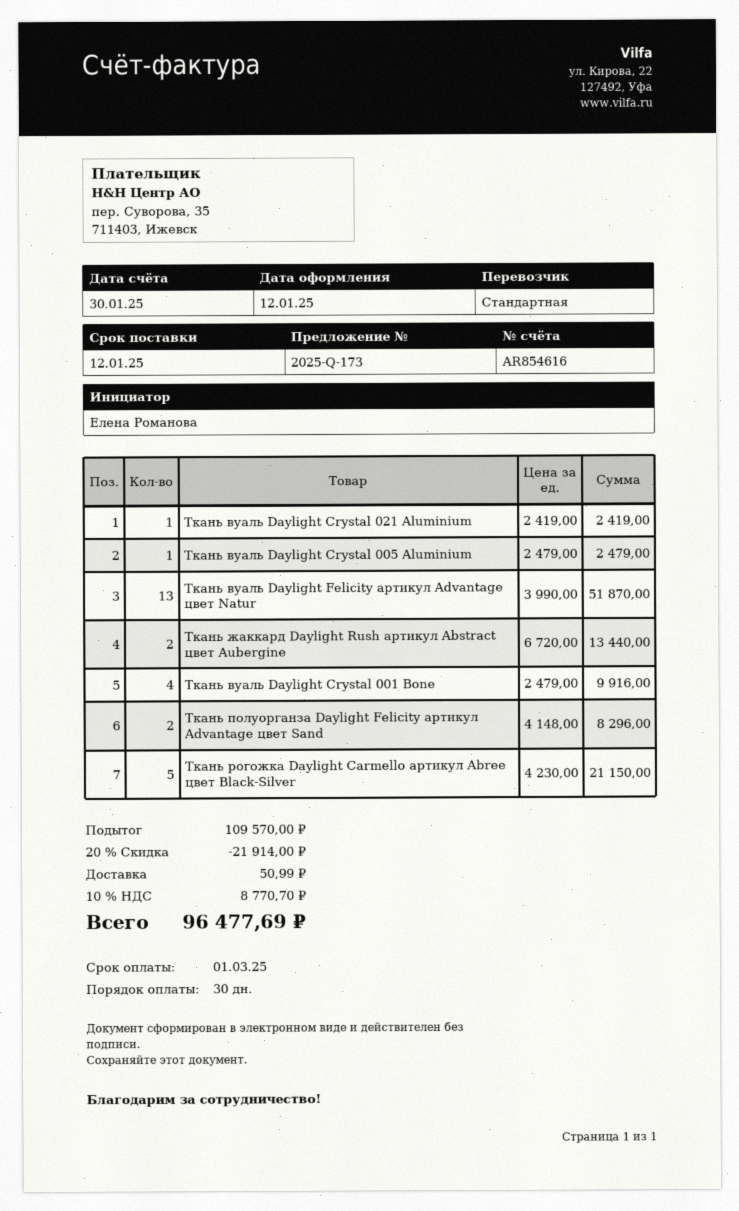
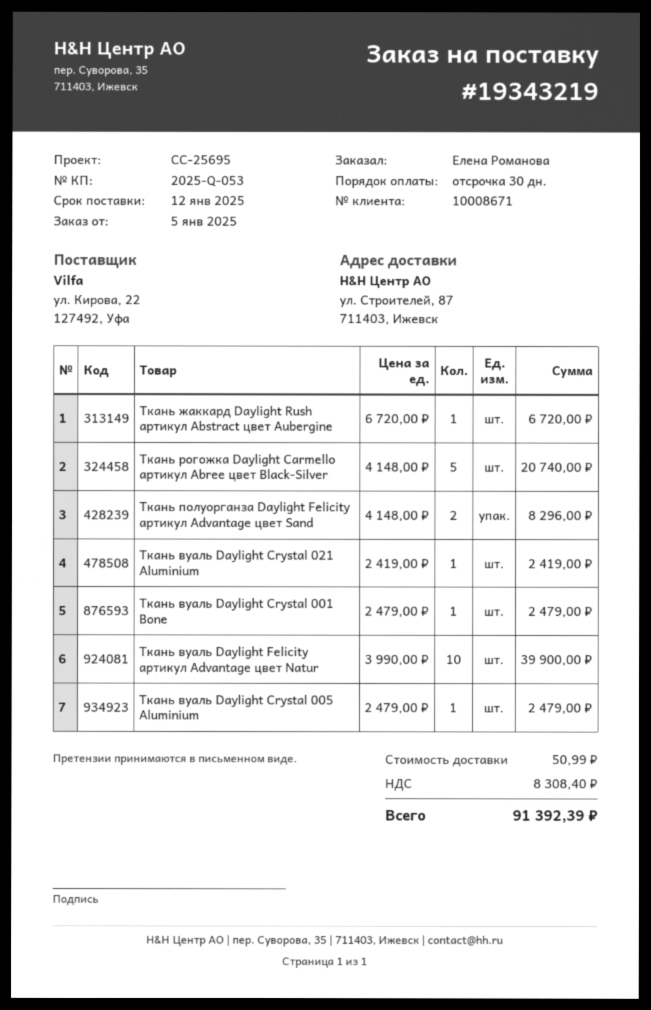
quote number: 2025-Q-173 -> 2025-Q-053
order date: 2025-01-12 -> 2025-01-05
Ткань вуаль Daylight Felicity артикул Advantage цвет Natur: 13 x 3990.00 = 51870.00 -> 10 x 3990.00 = 39900.00
Ткань жаккард Daylight Rush артикул Abstract цвет Aubergine: 2 x 6720.00 = 13440.00 -> 1 x 6720.00 = 6720.00
Ткань вуаль Daylight Crystal 001 Bone: 4 x 2479.00 = 9916.00 -> 1 x 2479.00 = 2479.00
Ткань рогожка Daylight Carmello артикул Abree цвет Black-Silver: 5 x 4230.00 = 21150.00 -> 5 x 4148.00 = 20740.00
discount: 20% = 21914.00 -> none
tax: 8770.70 -> 8308.40
total: 96477.69 -> 91392.39

